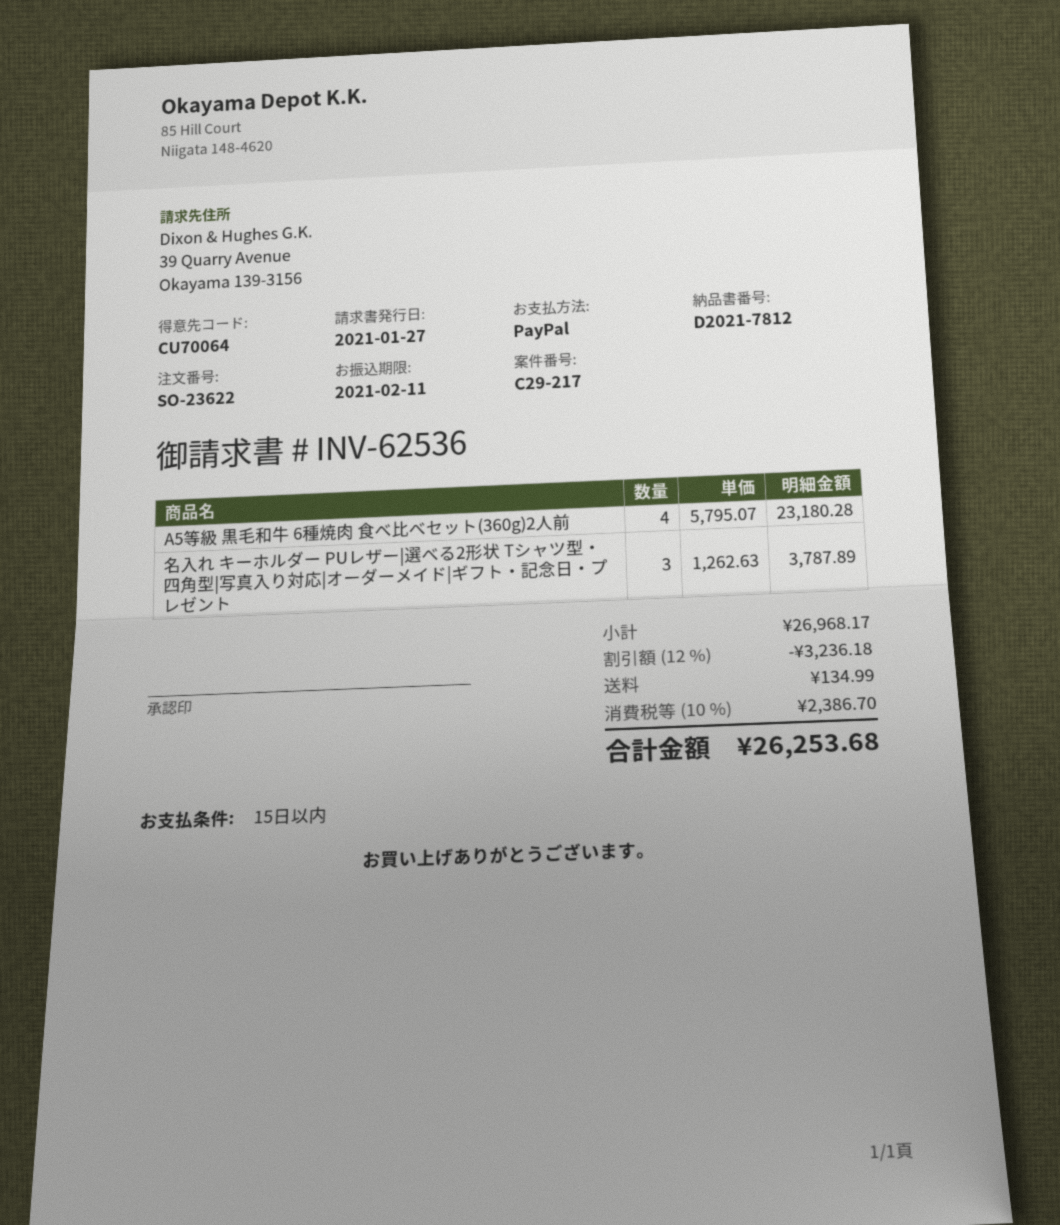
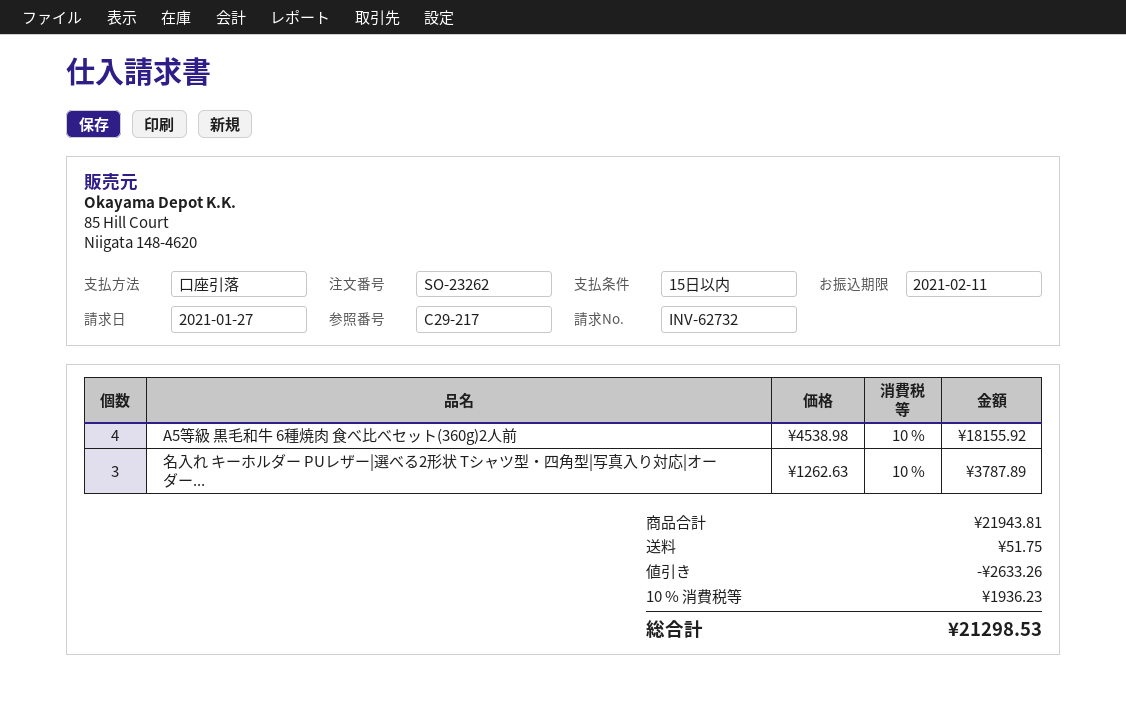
order number: SO-23622 -> SO-23262
invoice number: INV-62536 -> INV-62732
payment method: PayPal -> direct debit
A5等級 黒毛和牛 6種焼肉 食べ比べセット(360g)2人前: 4 x 5795.07 = 23180.28 -> 4 x 4538.98 = 18155.92
subtotal: 26968.17 -> 21943.81
discount: 3236.18 -> 2633.26
shipping: 134.99 -> 51.75
tax: 10% = 2386.70 -> 10% = 1936.23
total: 26253.68 -> 21298.53

